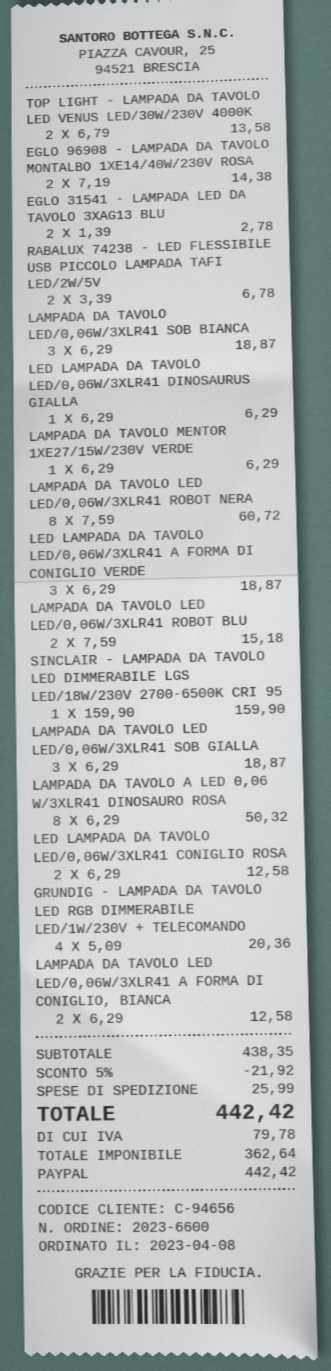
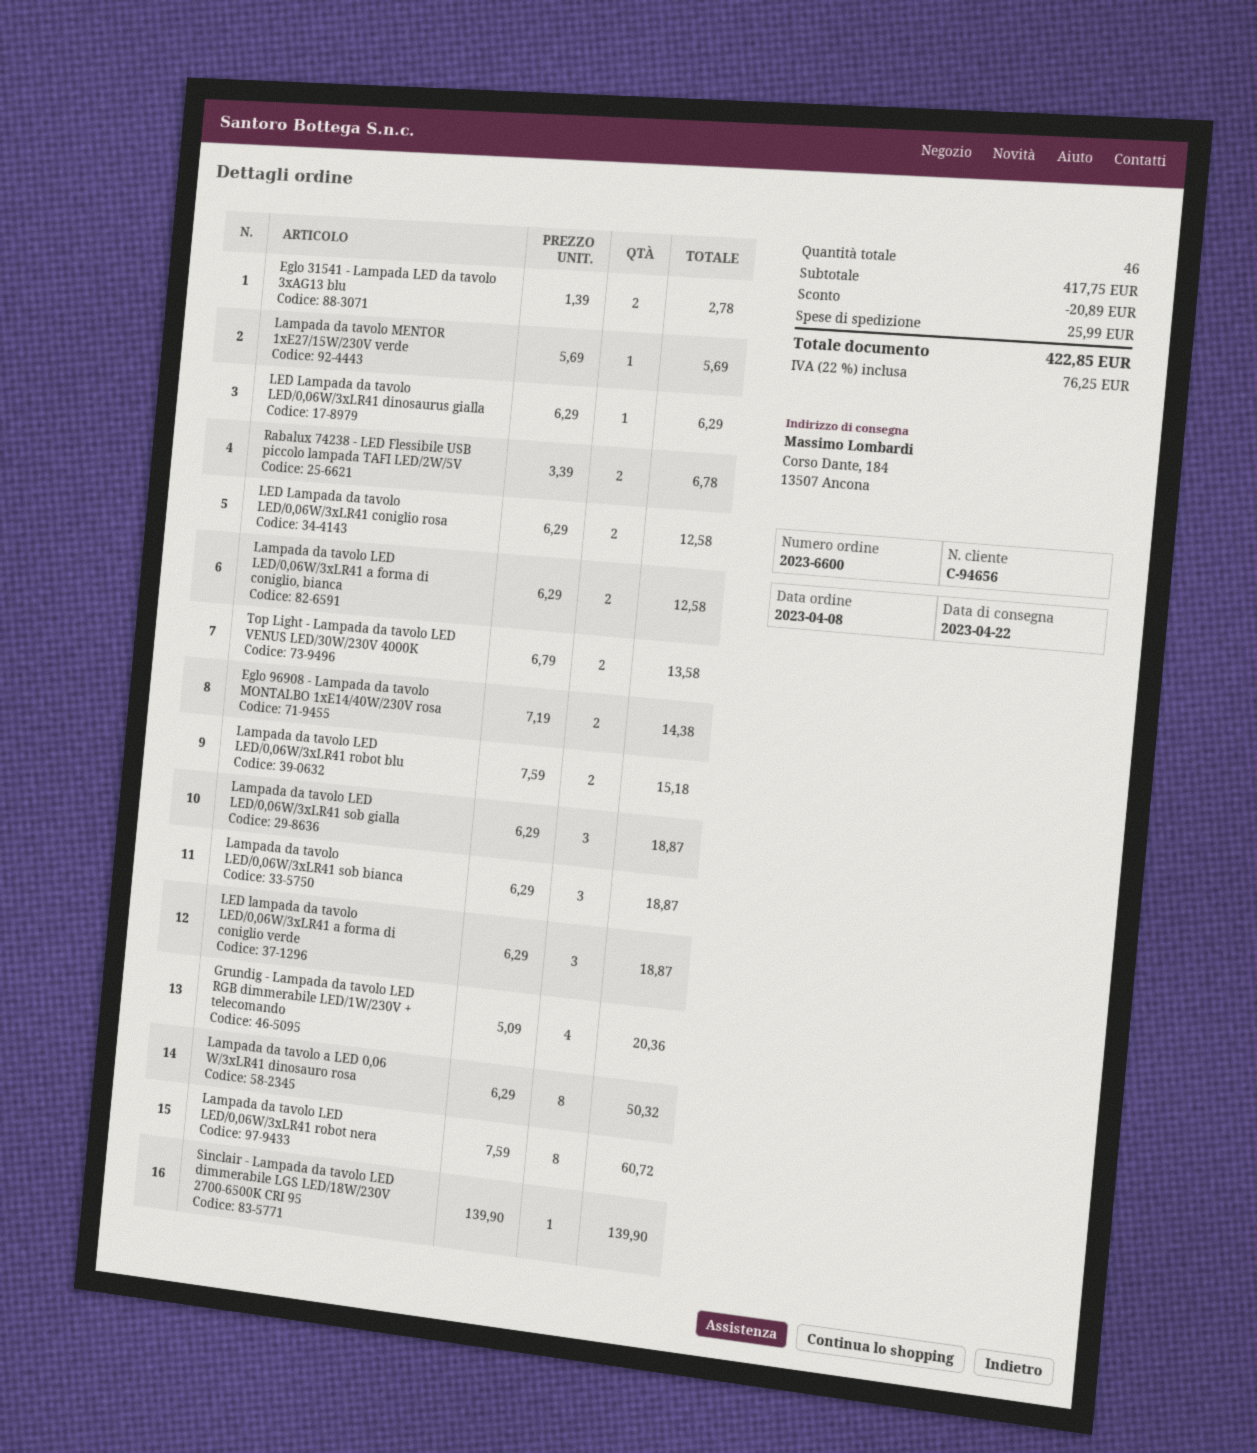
LAMPADA DA TAVOLO MENTOR 1XE27/15W/230V VERDE: 1 x 6.29 = 6.29 -> 1 x 5.69 = 5.69
SINCLAIR - LAMPADA DA TAVOLO LED DIMMERABILE LGS LED/18W/230V 2700-6500K CRI 95: 1 x 159.90 = 159.90 -> 1 x 139.90 = 139.90
subtotal: 438.35 -> 417.75
discount: 21.92 -> 20.89
tax: 79.78 -> 76.25
total: 442.42 -> 422.85

